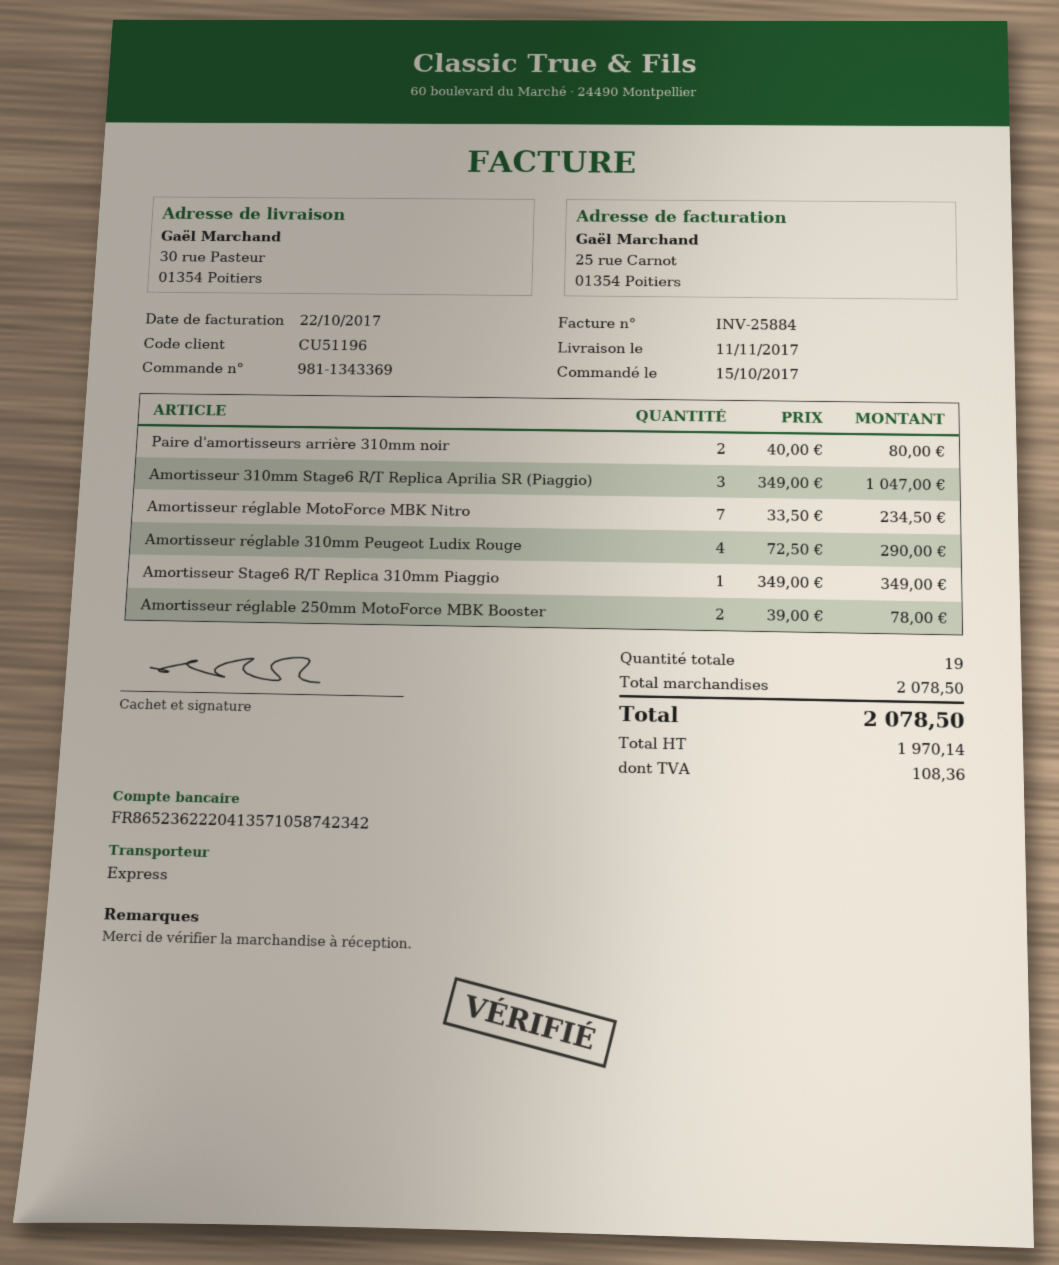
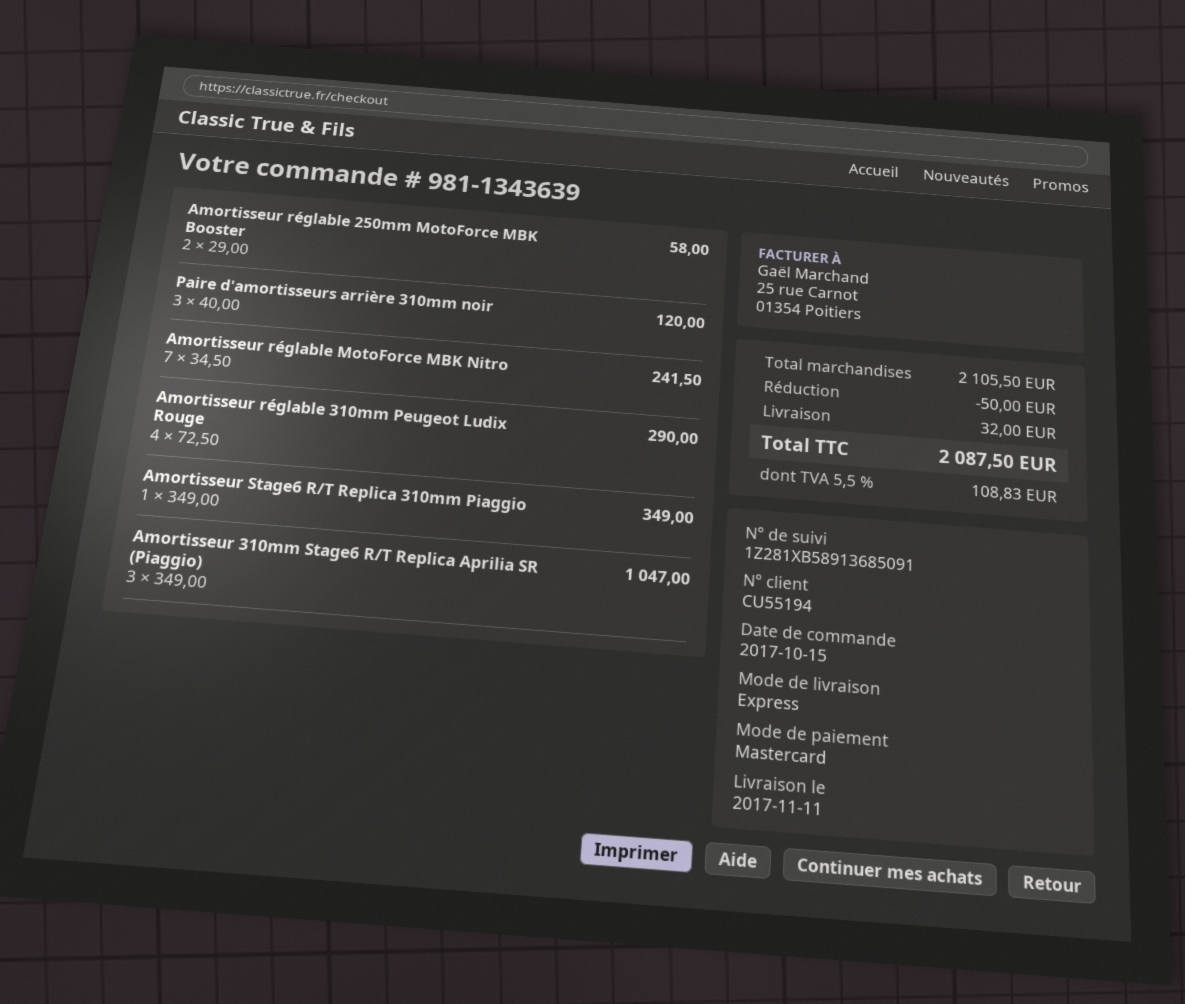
order number: 981-1343369 -> 981-1343639
customer number: CU51196 -> CU55194
Paire d'amortisseurs arrière 310mm noir: 2 x 40.00 = 80.00 -> 3 x 40.00 = 120.00
Amortisseur réglable MotoForce MBK Nitro: 7 x 33.50 = 234.50 -> 7 x 34.50 = 241.50
Amortisseur réglable 250mm MotoForce MBK Booster: 2 x 39.00 = 78.00 -> 2 x 29.00 = 58.00
subtotal: 2078.50 -> 2105.50
discount: none -> 50.00
shipping: none -> 32.00
tax: 108.36 -> 108.83
total: 2078.50 -> 2087.50

